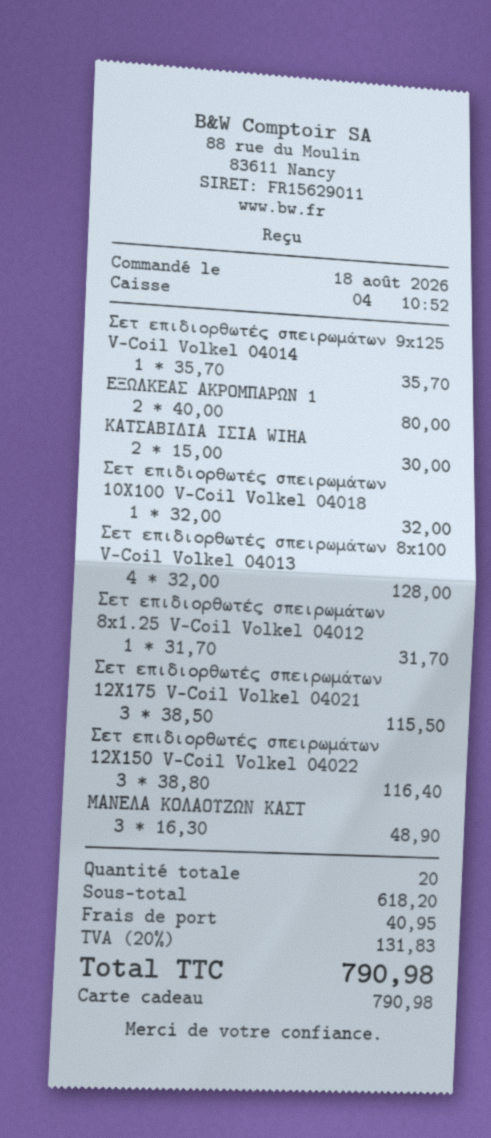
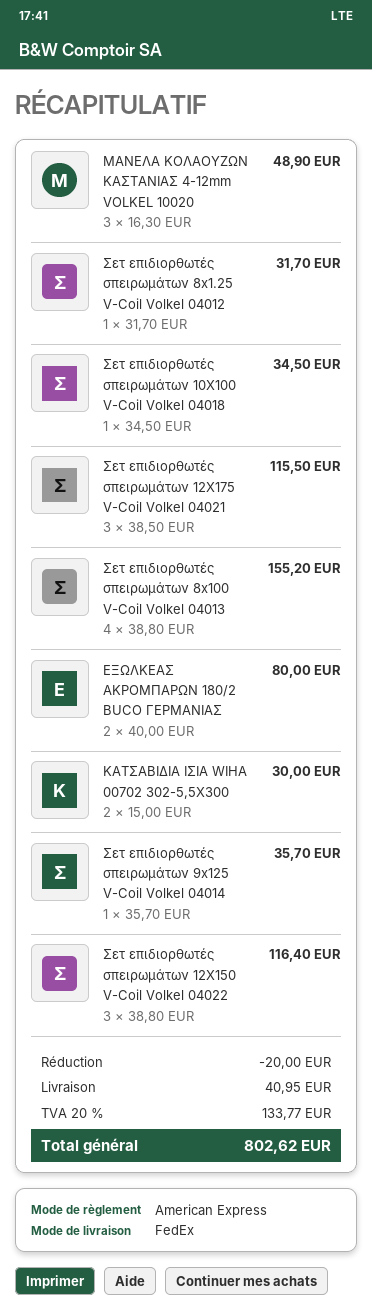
payment method: gift card -> American Express
Σετ επιδιορθωτές σπειρωμάτων 10X100 V-Coil Volkel 04018: 1 x 32.00 = 32.00 -> 1 x 34.50 = 34.50
Σετ επιδιορθωτές σπειρωμάτων 8x100 V-Coil Volkel 04013: 4 x 32.00 = 128.00 -> 4 x 38.80 = 155.20
discount: none -> 20.00
tax: 20% = 131.83 -> 20% = 133.77
total: 790.98 -> 802.62

